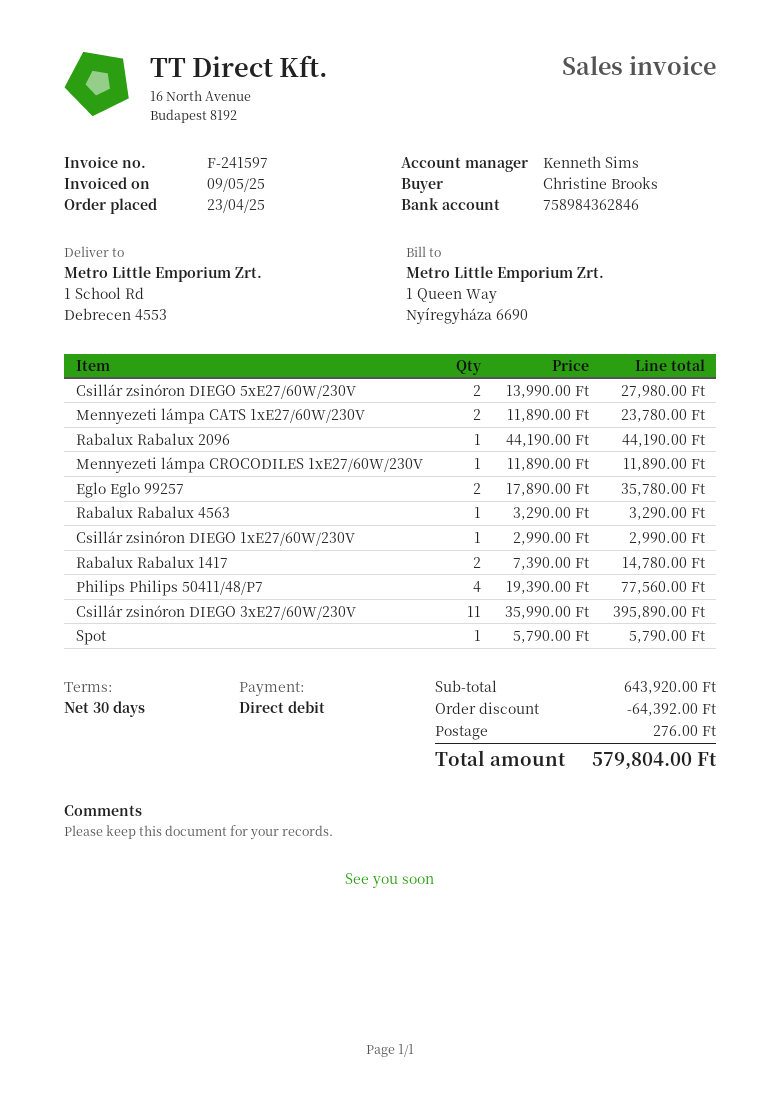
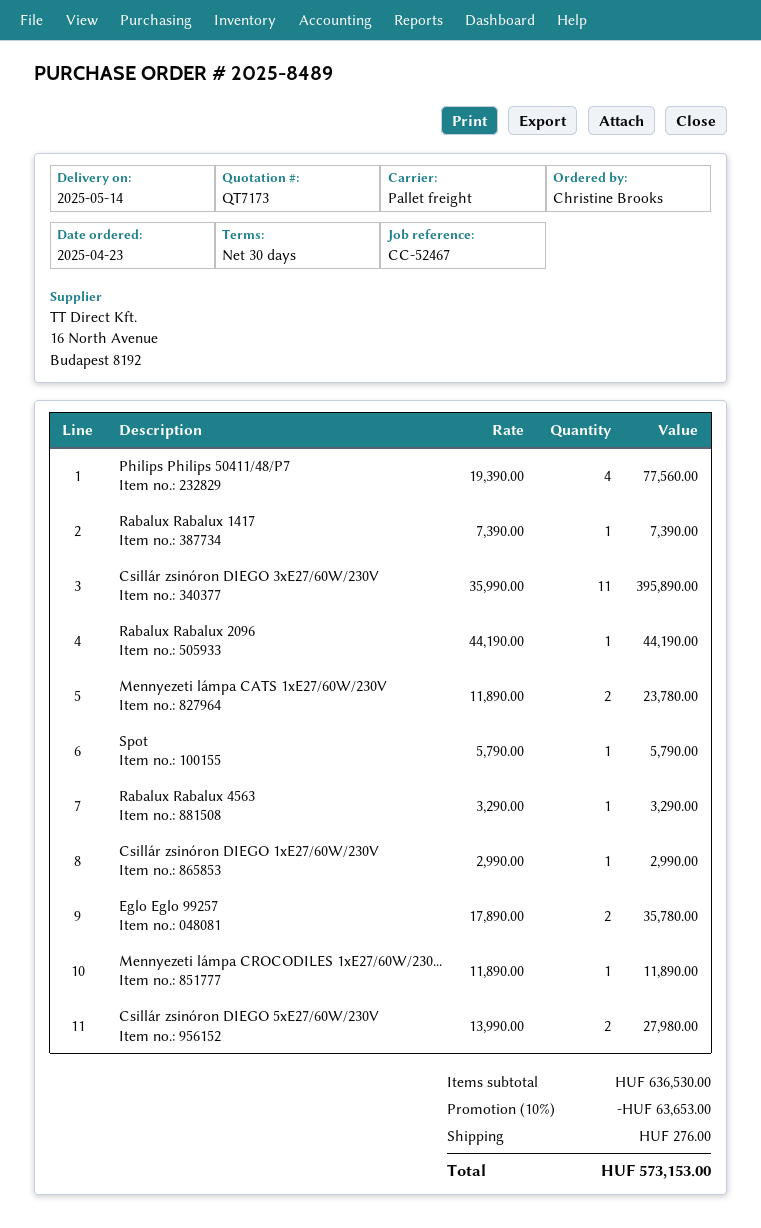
Rabalux Rabalux 1417: 2 x 7390.00 = 14780.00 -> 1 x 7390.00 = 7390.00
subtotal: 643920.00 -> 636530.00
discount: 64392.00 -> 63653.00
total: 579804.00 -> 573153.00

